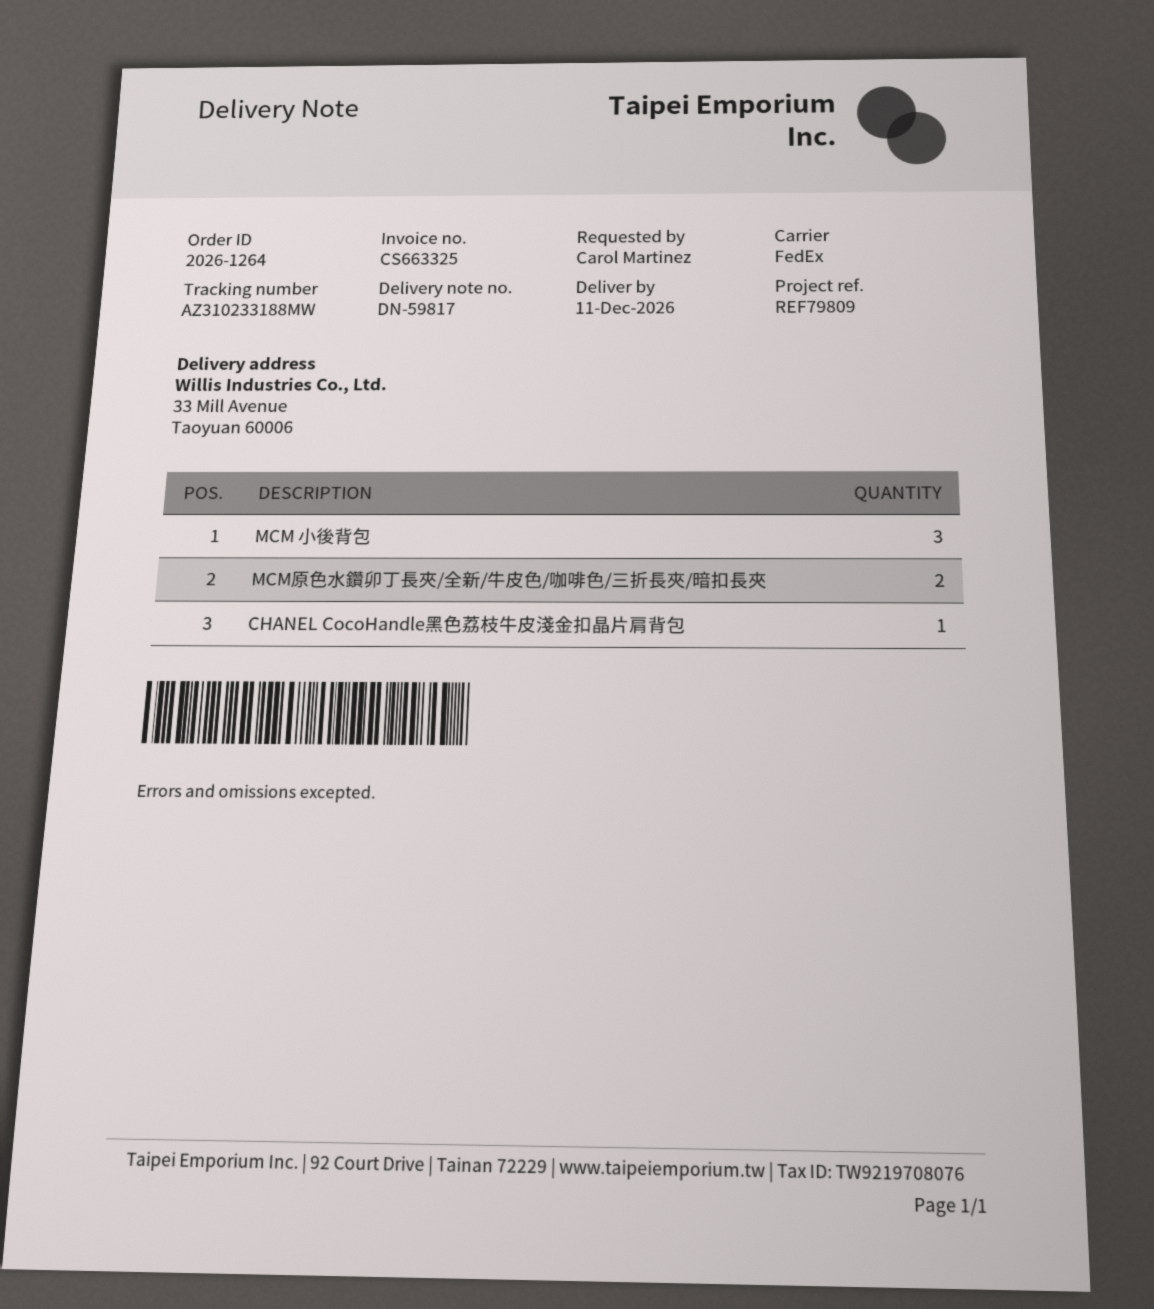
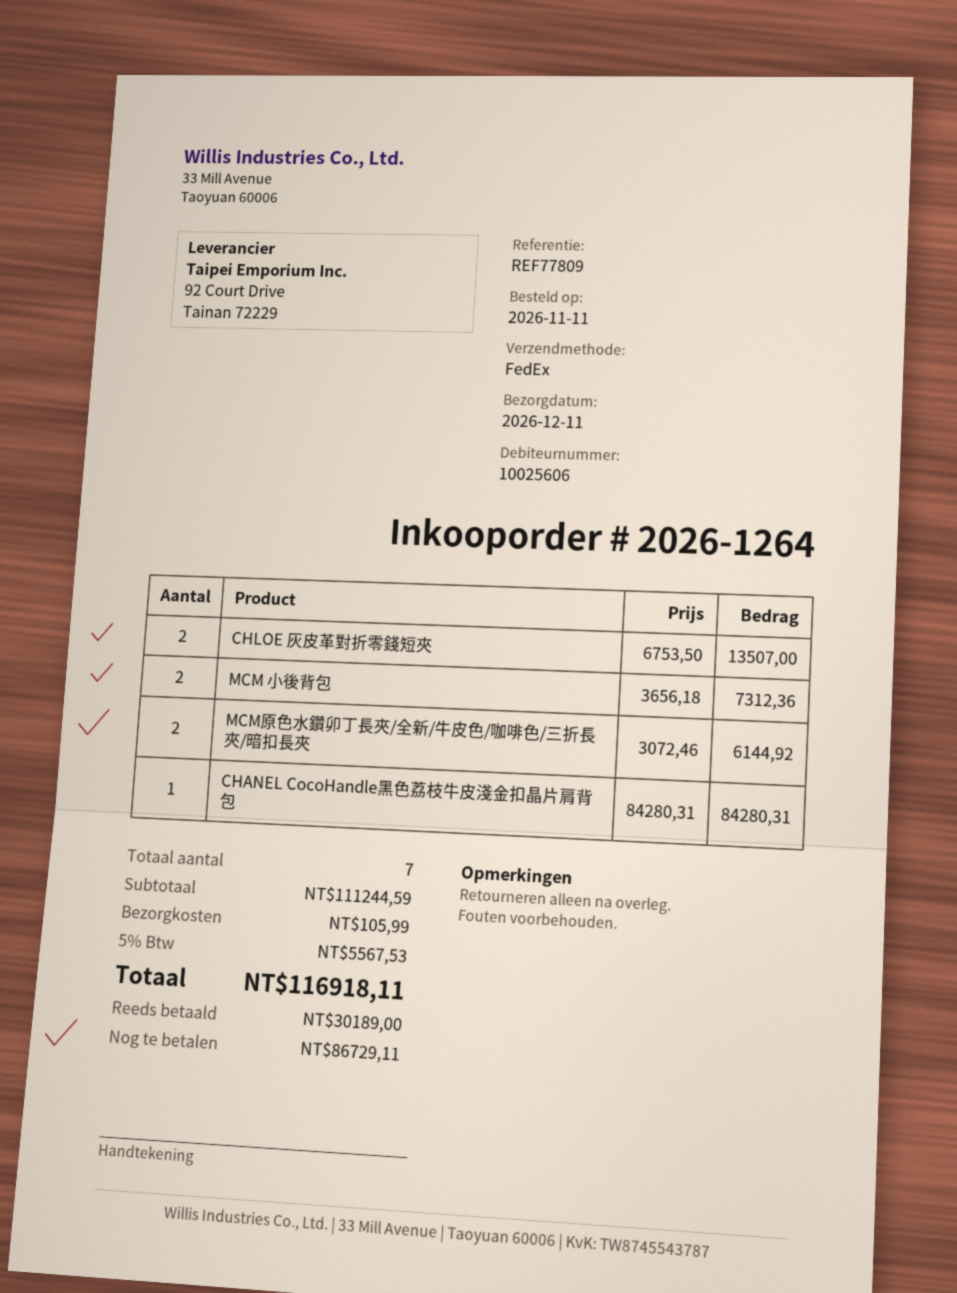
reference: REF79809 -> REF77809
MCM 小後背包: 3 -> 2
CHLOE 灰皮革對折零錢短夾: none -> 2

